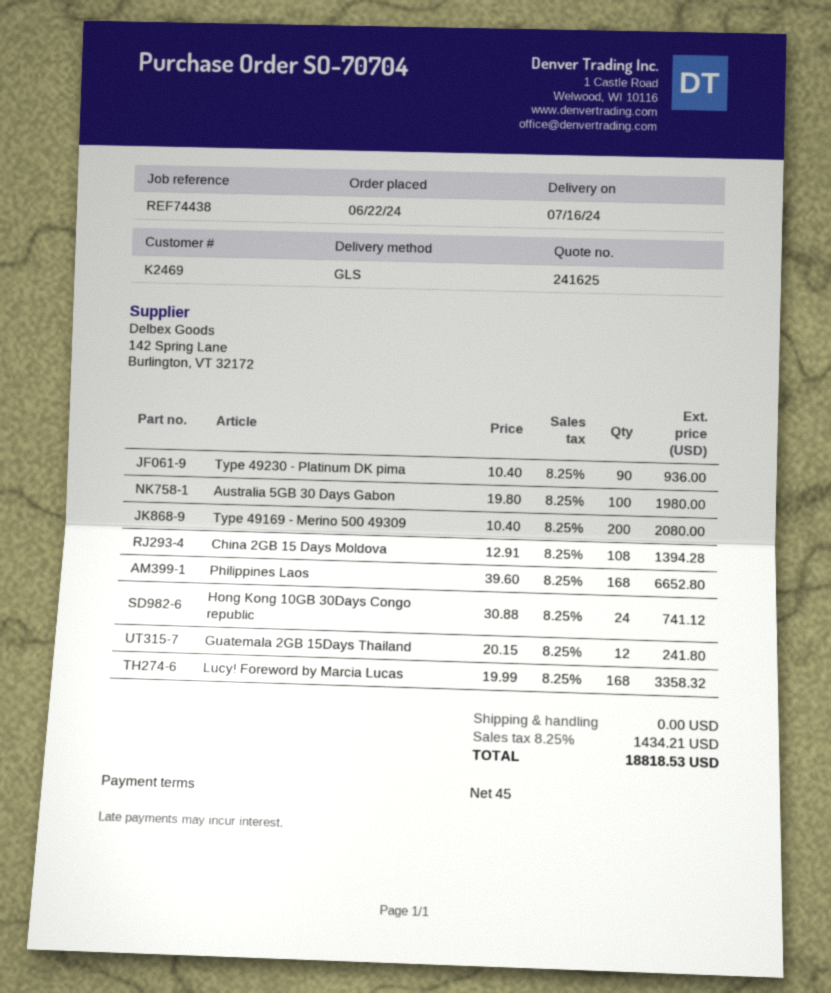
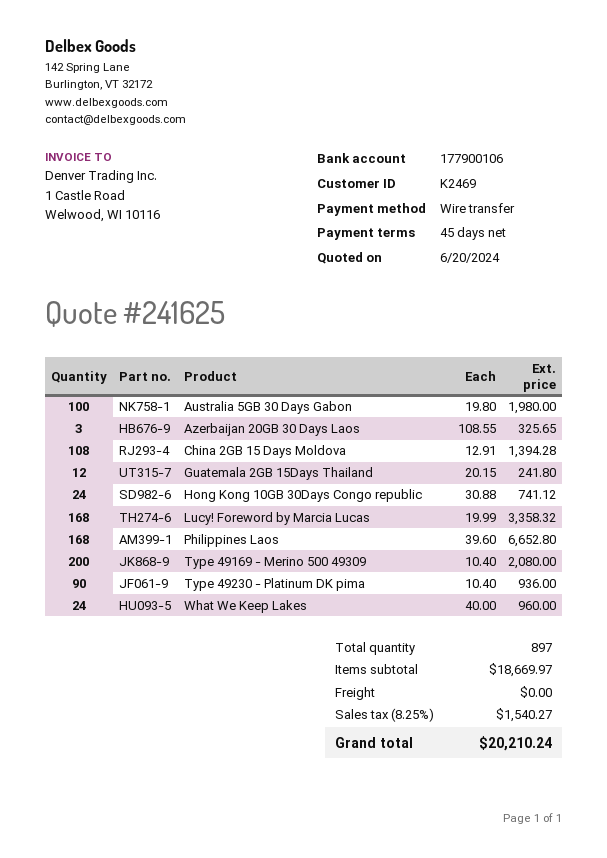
Azerbaijan 20GB 30 Days Laos: none -> 3 x 108.55 = 325.65
What We Keep Lakes: none -> 24 x 40.00 = 960.00
tax: 8.25% = 1434.21 -> 8.25% = 1540.27
total: 18818.53 -> 20210.24

